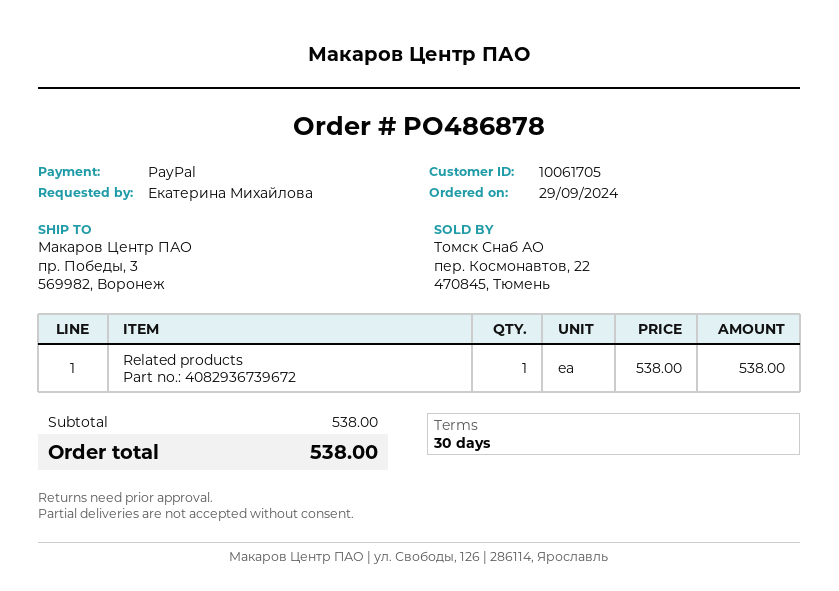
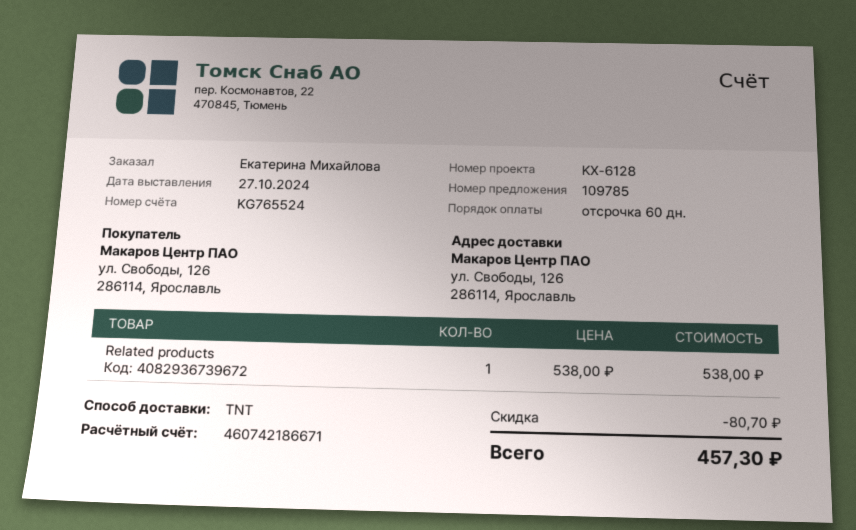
payment terms: 30 days -> 60 days
ship to: пр. Победы, 3, 569982, Воронеж -> ул. Свободы, 126, 286114, Ярославль
discount: none -> 80.70
total: 538.00 -> 457.30

